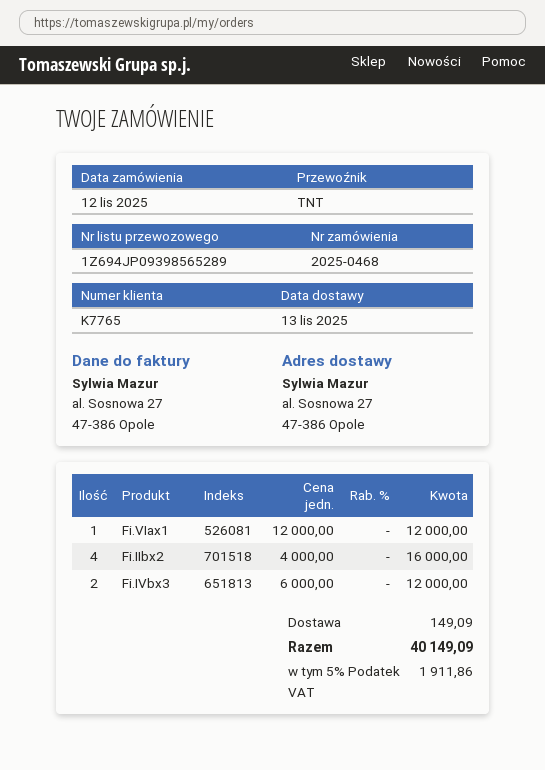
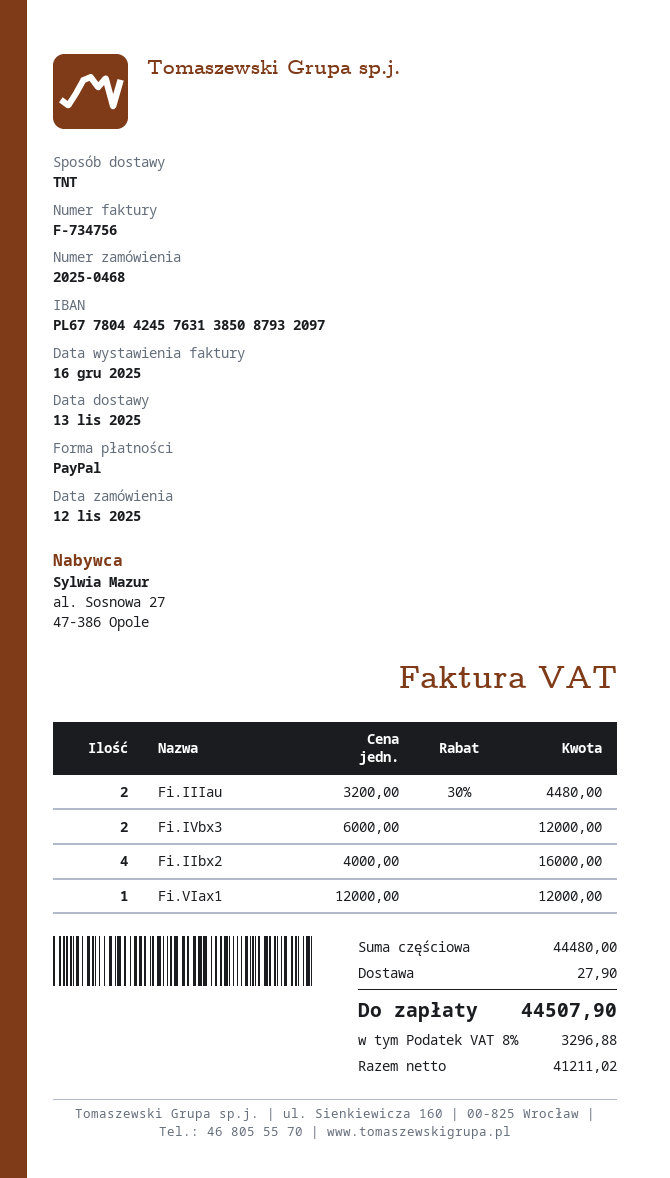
Fi.IIIau: none -> 2 x 3200.00 - 30% = 4480.00
shipping: 149.09 -> 27.90
tax: 5% = 1911.86 -> 8% = 3296.88
total: 40149.09 -> 44507.90

